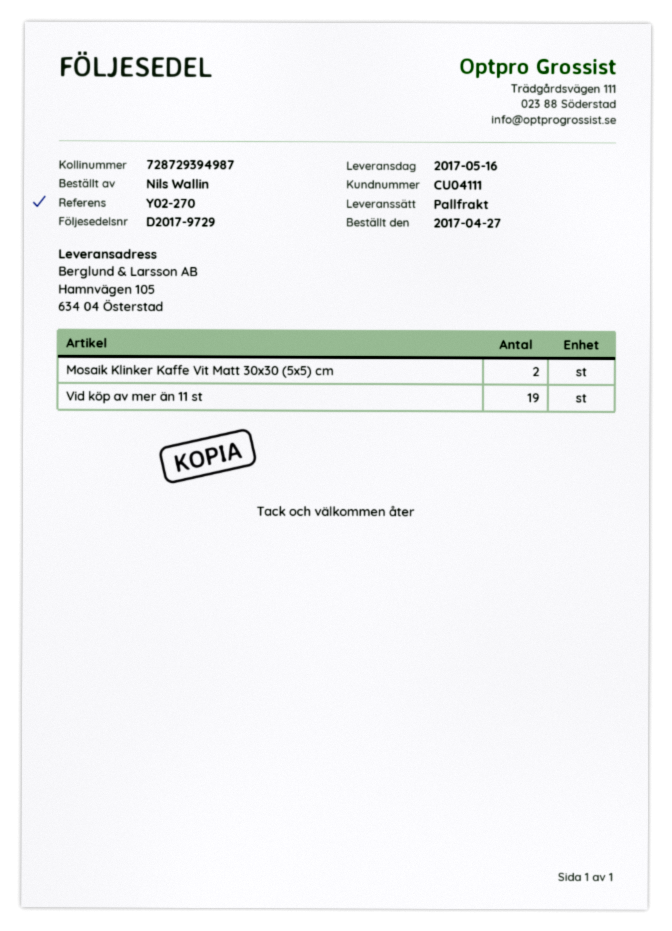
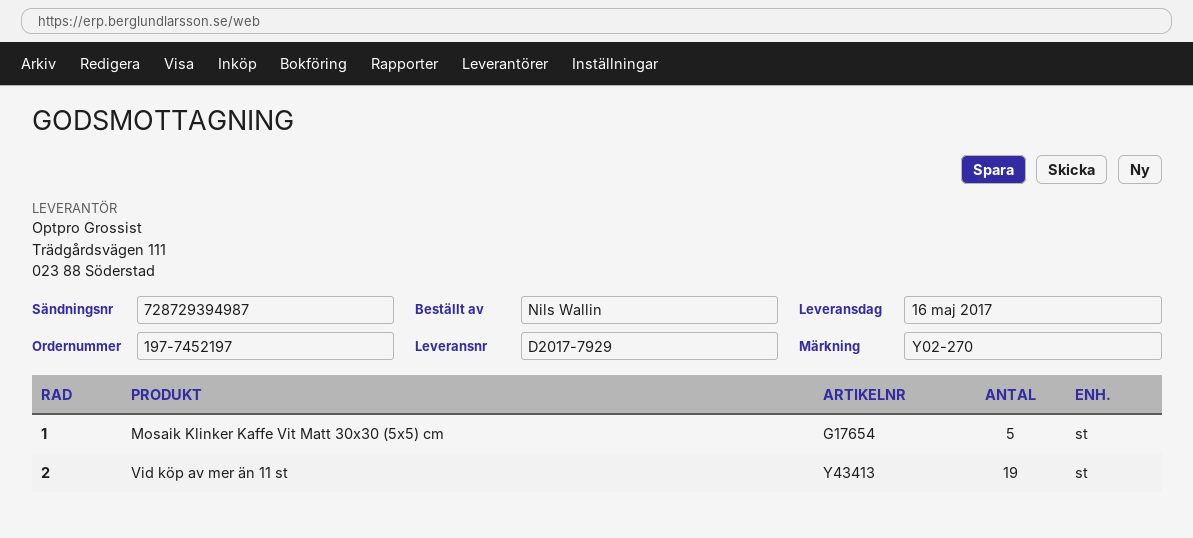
delivery note number: D2017-9729 -> D2017-7929
Mosaik Klinker Kaffe Vit Matt 30x30 (5x5) cm: 2 -> 5

